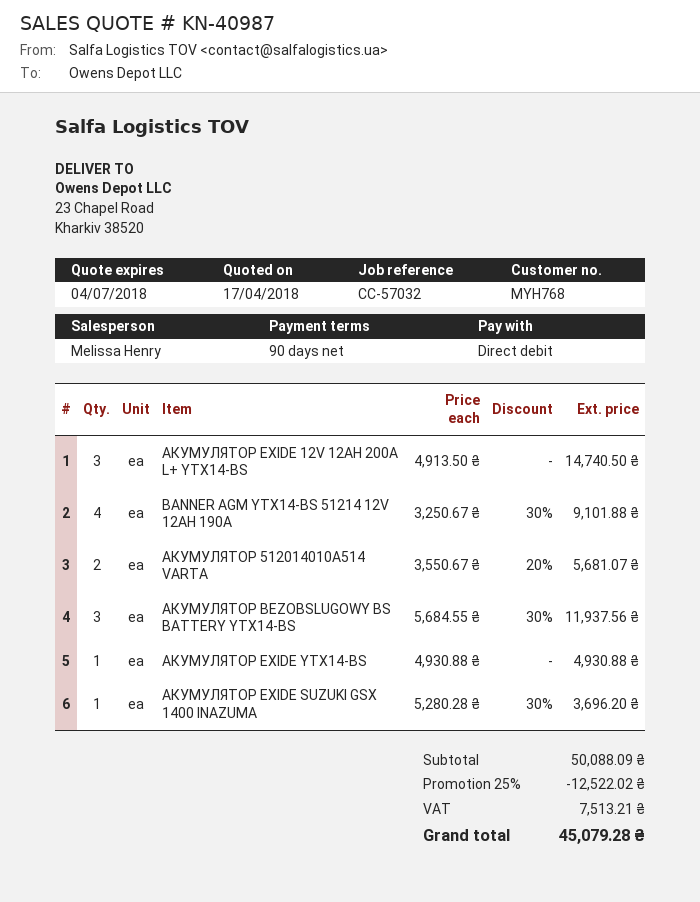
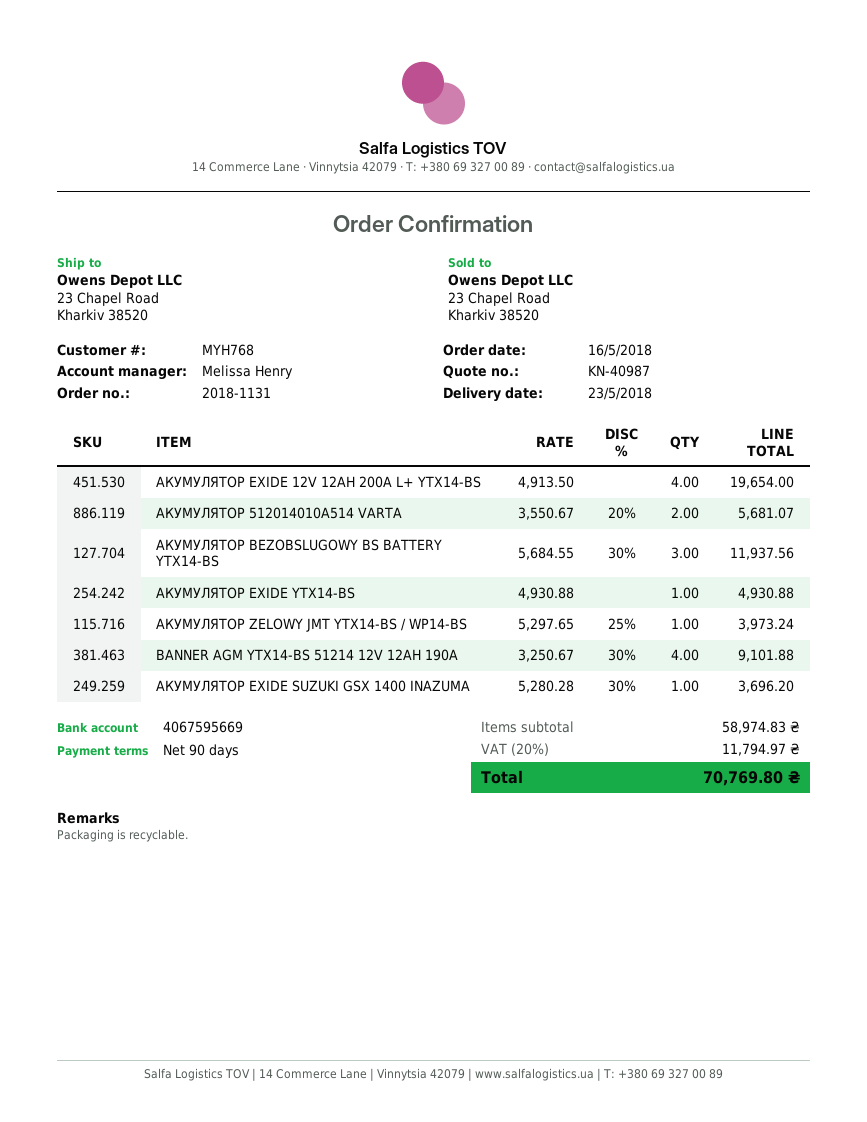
АКУМУЛЯТОР EXIDE 12V 12AH 200A L+ YTX14-BS: 3 x 4913.50 = 14740.50 -> 4 x 4913.50 = 19654.00
АКУМУЛЯТОР ZELOWY JMT YTX14-BS / WP14-BS: none -> 1 x 5297.65 - 25% = 3973.24
subtotal: 50088.09 -> 58974.83
discount: 25% = 12522.02 -> none
tax: 7513.21 -> 11794.97
total: 45079.28 -> 70769.80

